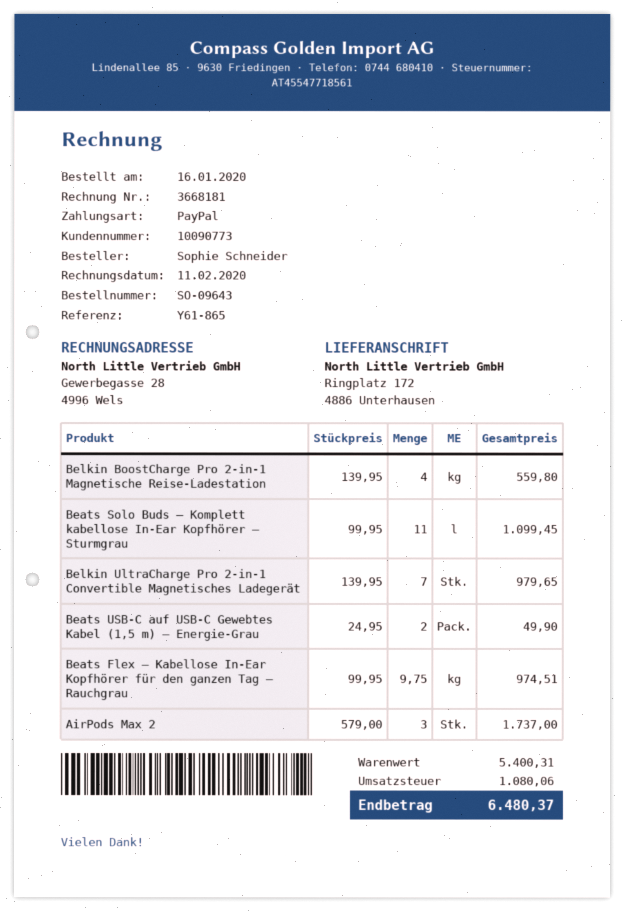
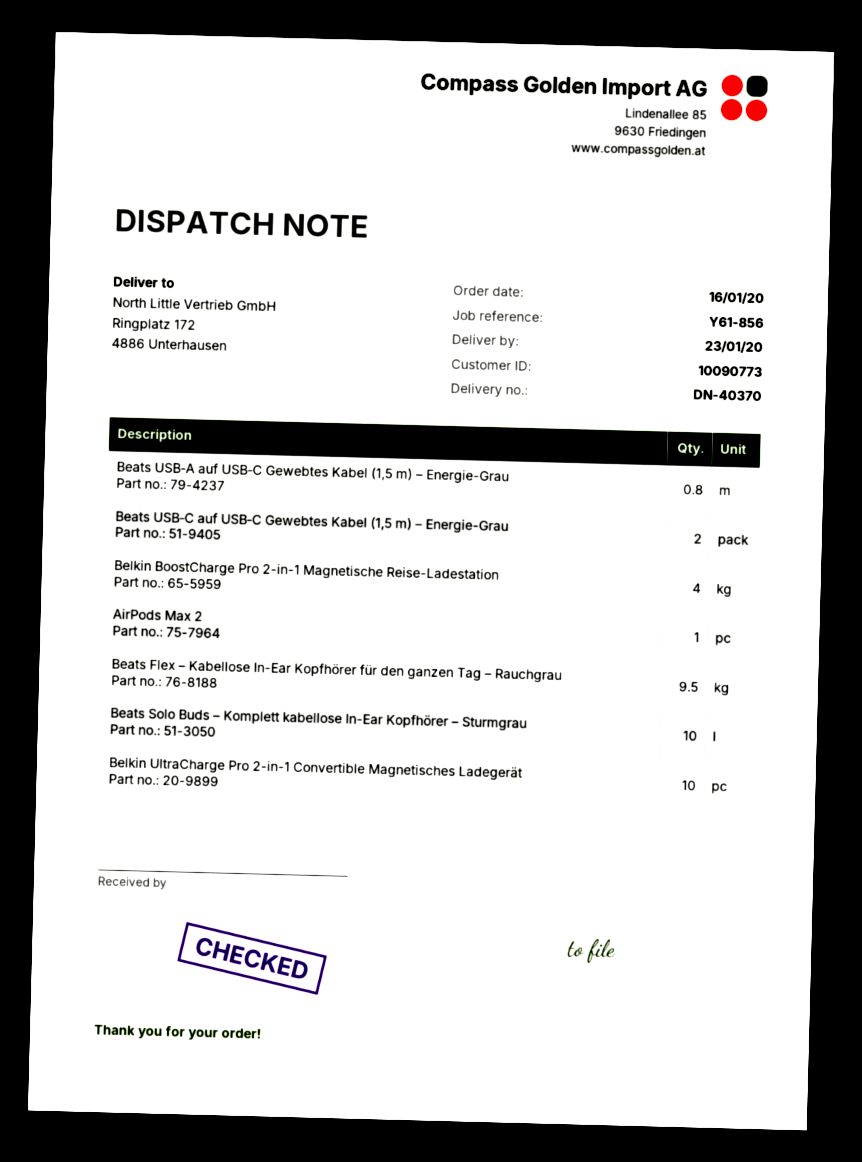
reference: Y61-865 -> Y61-856
Beats Solo Buds – Komplett kabellose In-Ear Kopfhörer – Sturmgrau: 11 -> 10
Belkin UltraCharge Pro 2-in-1 Convertible Magnetisches Ladegerät: 7 -> 10
Beats Flex – Kabellose In-Ear Kopfhörer für den ganzen Tag – Rauchgrau: 9.75 -> 9.5
AirPods Max 2: 3 -> 1
Beats USB‑A auf USB‑C Gewebtes Kabel (1,5 m) – Energie-Grau: none -> 0.8

